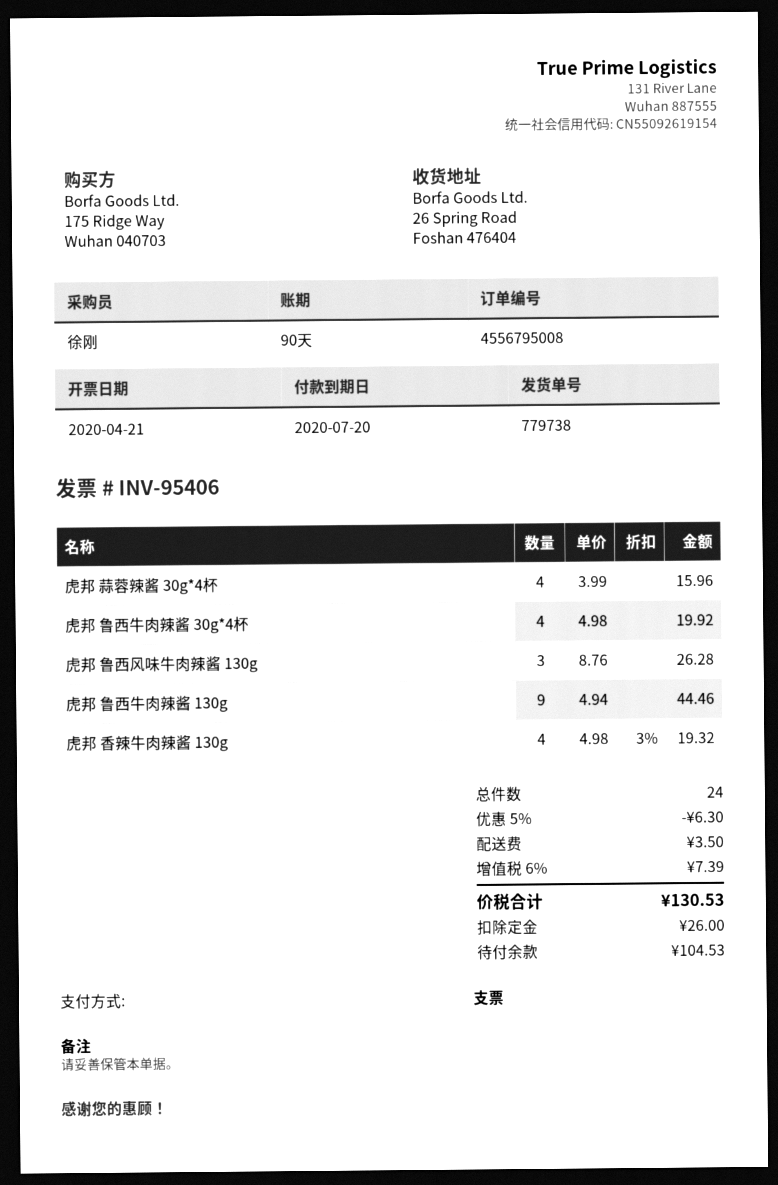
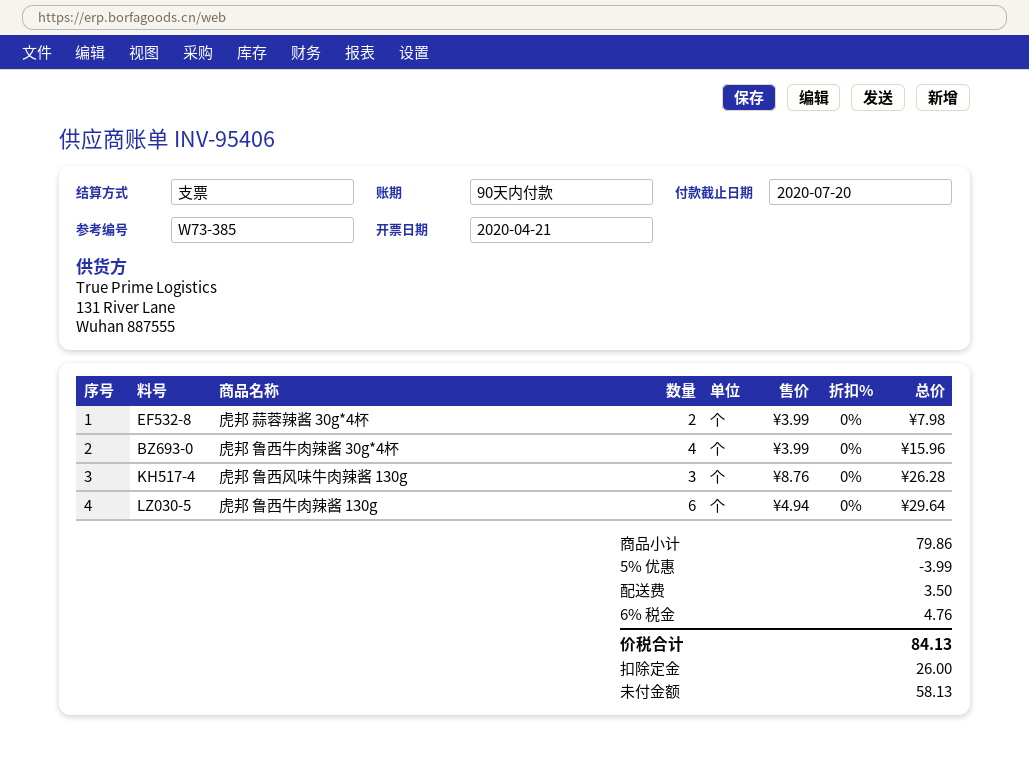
虎邦 蒜蓉辣酱 30g*4杯: 4 x 3.99 = 15.96 -> 2 x 3.99 = 7.98
虎邦 鲁西牛肉辣酱 30g*4杯: 4 x 4.98 = 19.92 -> 4 x 3.99 = 15.96
虎邦 鲁西牛肉辣酱 130g: 9 x 4.94 = 44.46 -> 6 x 4.94 = 29.64
虎邦 香辣牛肉辣酱 130g: 4 x 4.98 - 3% = 19.32 -> none
discount: 5% = 6.30 -> 5% = 3.99
tax: 6% = 7.39 -> 6% = 4.76
total: 130.53 -> 84.13
balance: 104.53 -> 58.13

